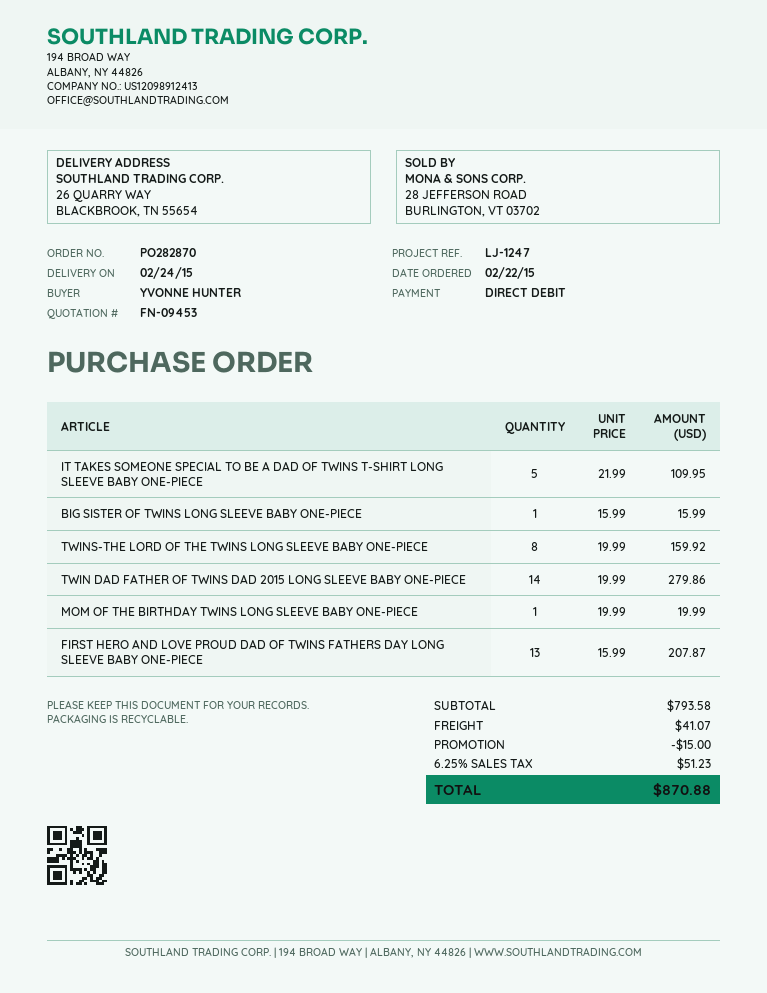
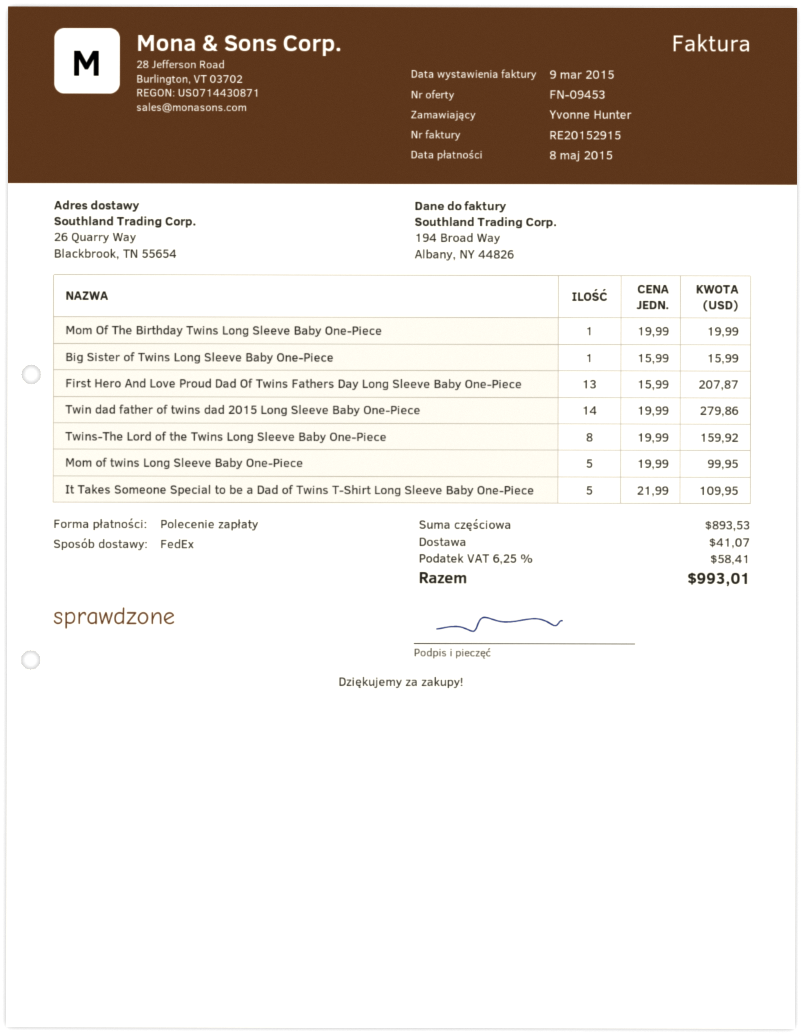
Mom of twins Long Sleeve Baby One-Piece: none -> 5 x 19.99 = 99.95
subtotal: 793.58 -> 893.53
discount: 15.00 -> none
tax: 6.25% = 51.23 -> 6.25% = 58.41
total: 870.88 -> 993.01

